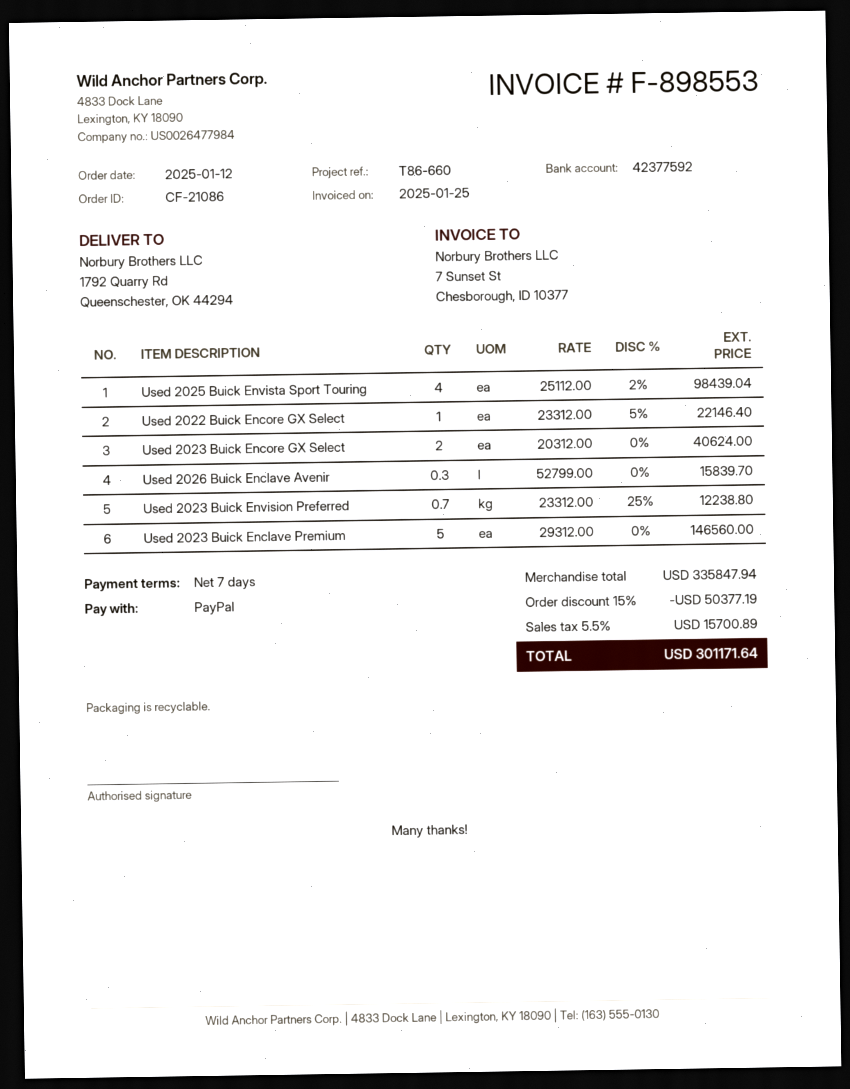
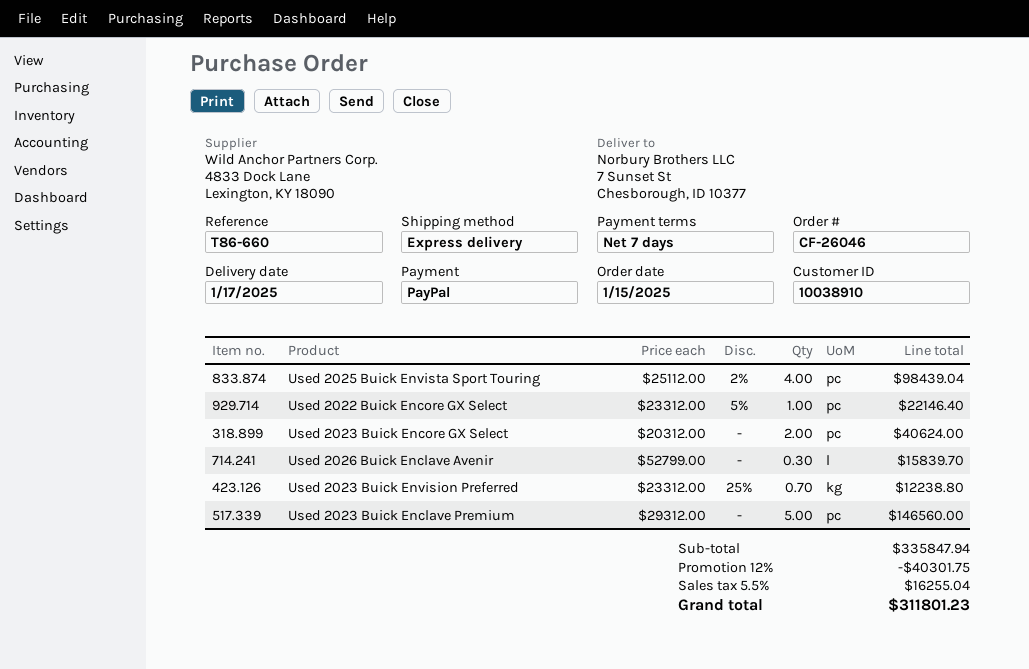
order number: CF-21086 -> CF-26046
order date: 2025-01-12 -> 2025-01-15
ship to: 1792 Quarry Rd, Queenschester, OK 44294 -> 7 Sunset St, Chesborough, ID 10377
discount: 15% = 50377.19 -> 12% = 40301.75
tax: 5.5% = 15700.89 -> 5.5% = 16255.04
total: 301171.64 -> 311801.23

